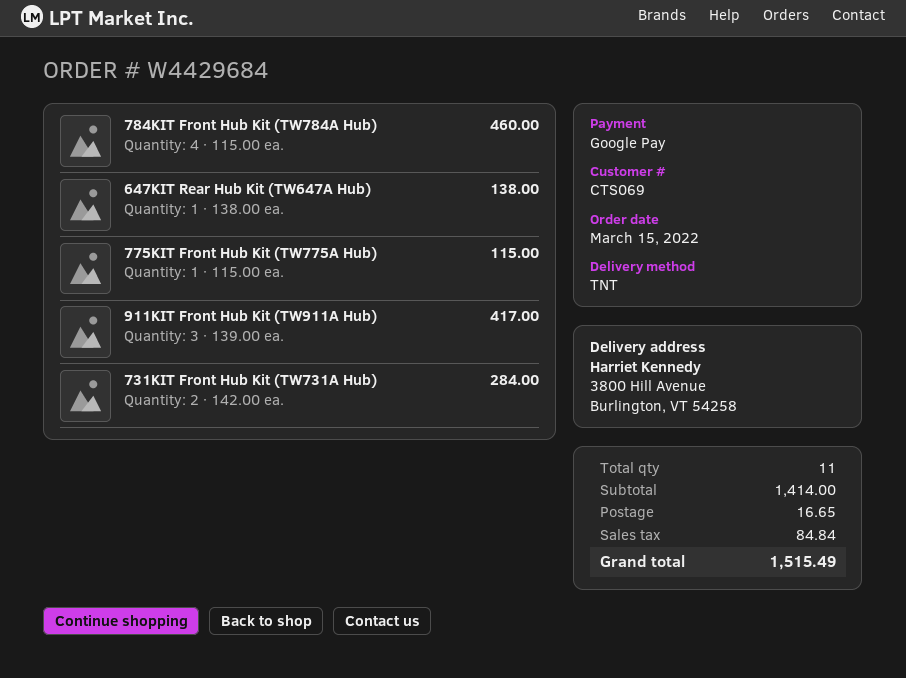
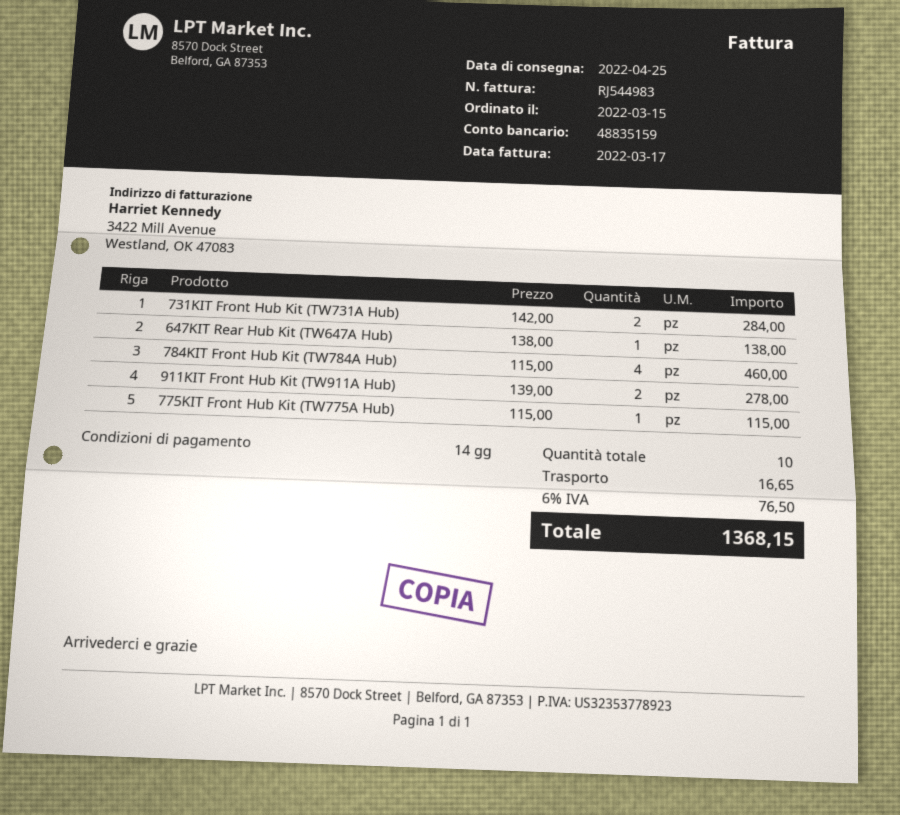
911KIT Front Hub Kit (TW911A Hub): 3 x 139.00 = 417.00 -> 2 x 139.00 = 278.00
total quantity: 11 -> 10
tax: 84.84 -> 76.50
total: 1515.49 -> 1368.15

